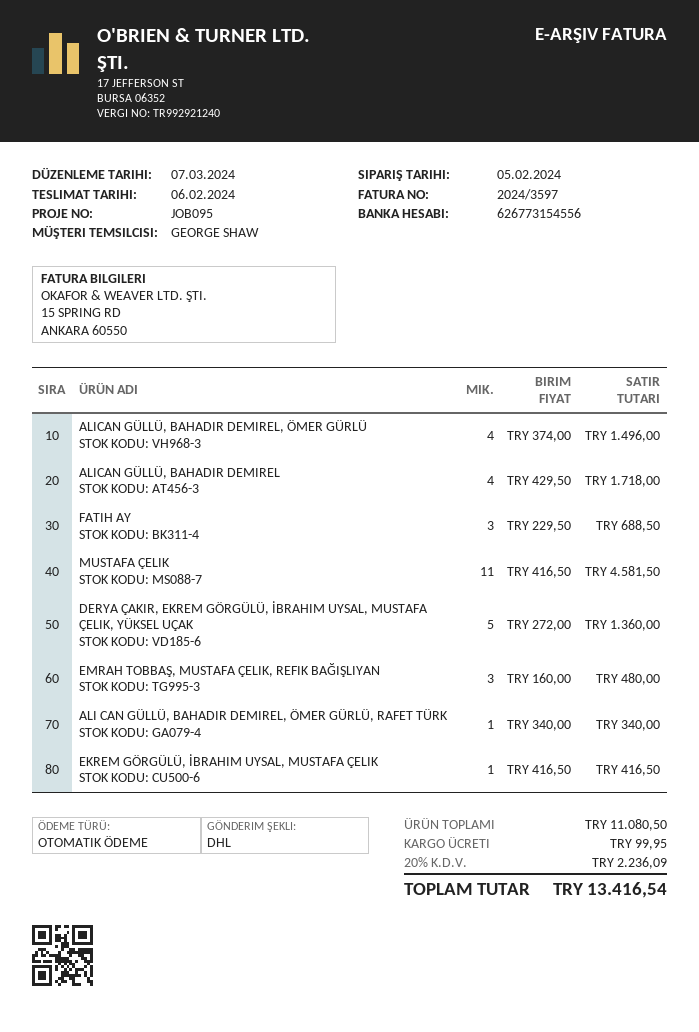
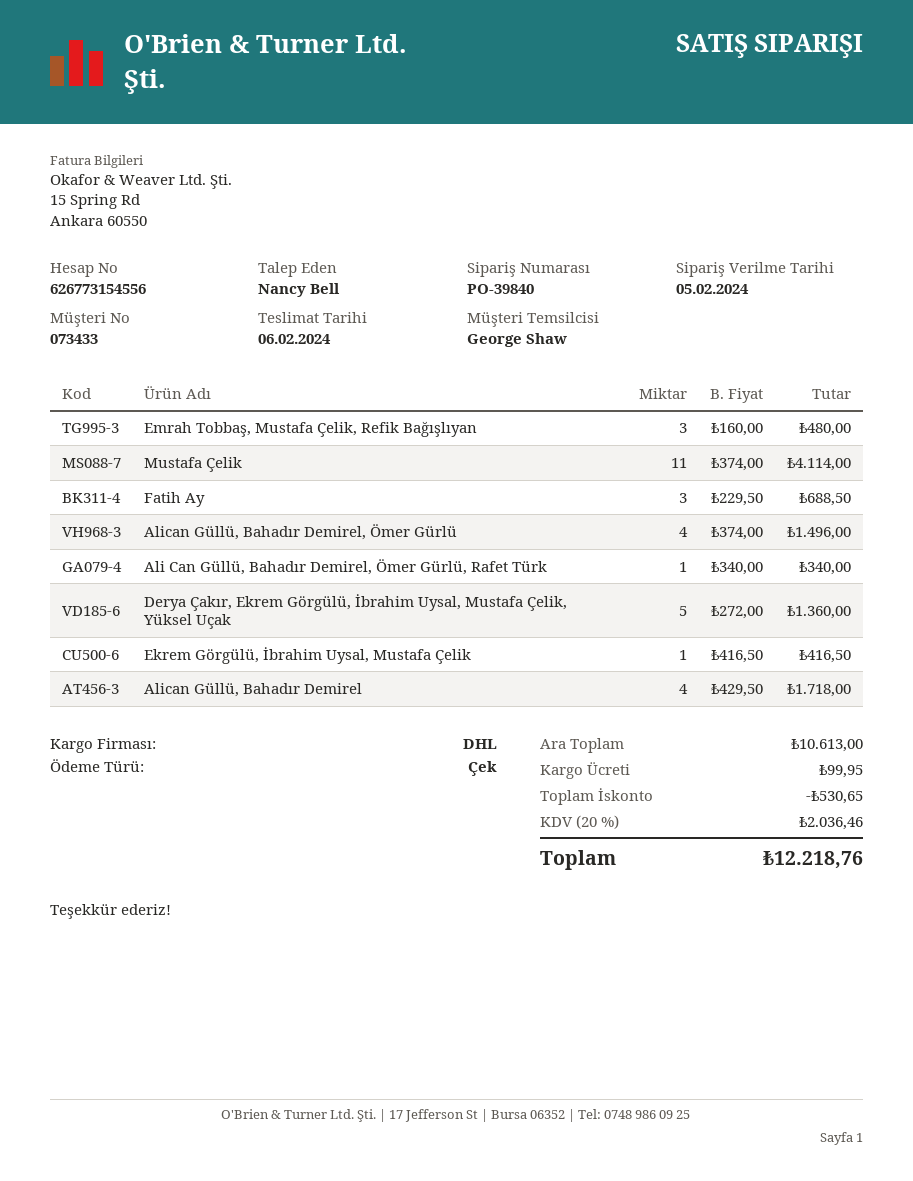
payment method: direct debit -> cheque
MUSTAFA ÇELIK: 11 x 416.50 = 4581.50 -> 11 x 374.00 = 4114.00
subtotal: 11080.50 -> 10613.00
discount: none -> 530.65
tax: 20% = 2236.09 -> 20% = 2036.46
total: 13416.54 -> 12218.76

